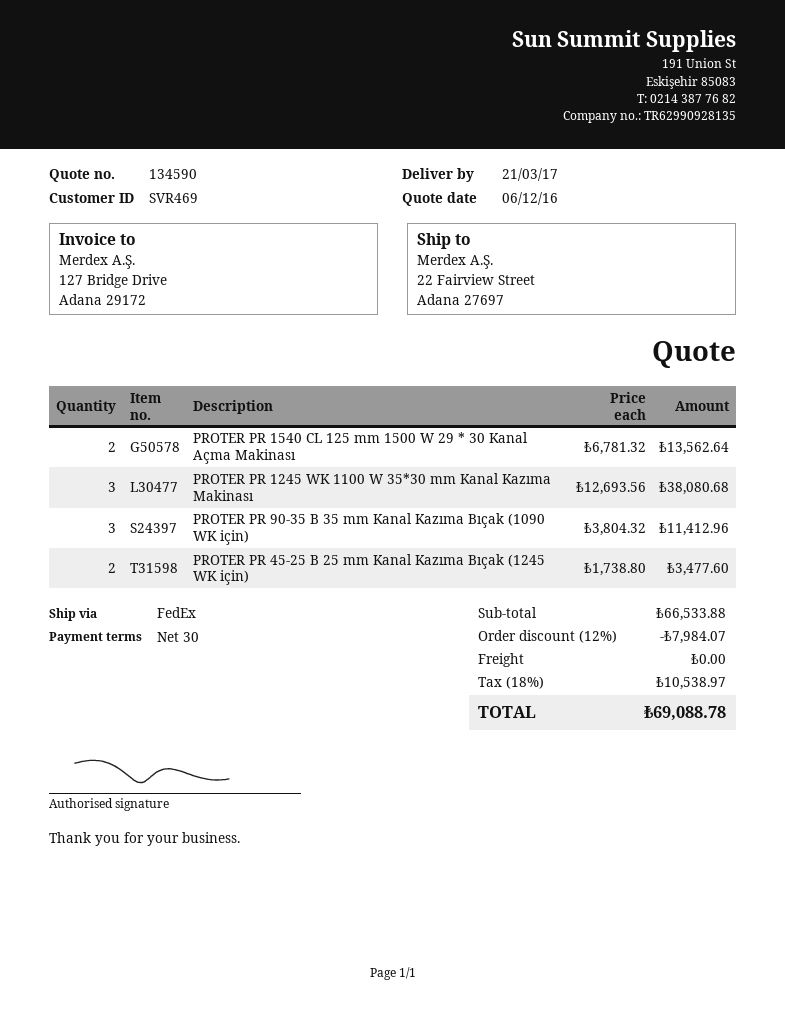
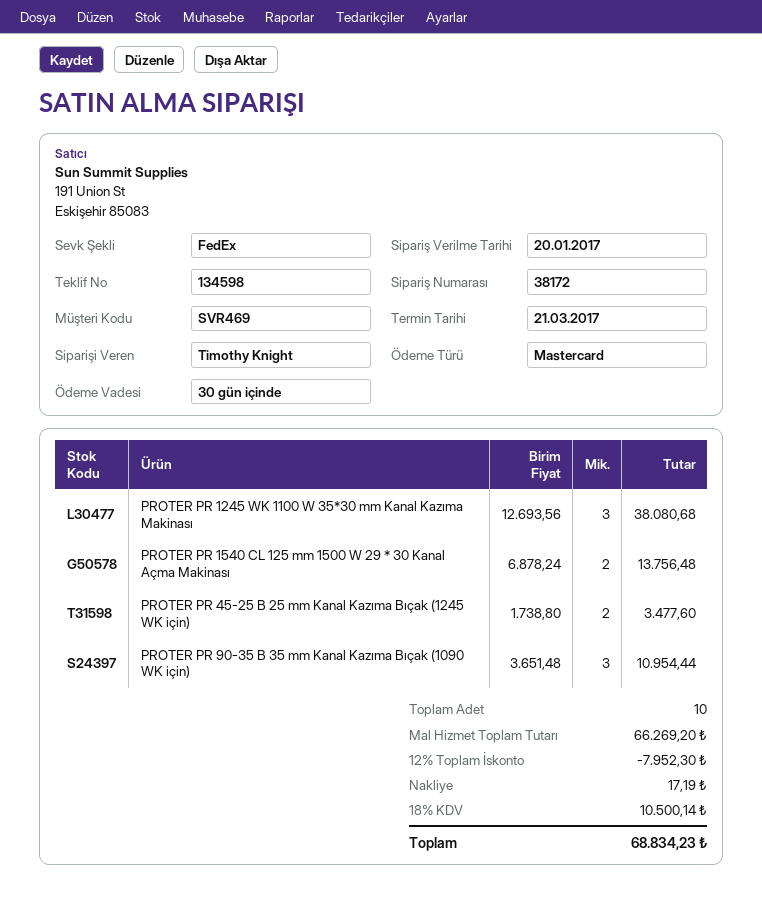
quote number: 134590 -> 134598
PROTER PR 1540 CL 125 mm 1500 W 29 * 30 Kanal Açma Makinası: 2 x 6781.32 = 13562.64 -> 2 x 6878.24 = 13756.48
PROTER PR 90-35 B 35 mm Kanal Kazıma Bıçak (1090 WK için): 3 x 3804.32 = 11412.96 -> 3 x 3651.48 = 10954.44
subtotal: 66533.88 -> 66269.20
discount: 12% = 7984.07 -> 12% = 7952.30
shipping: 0.00 -> 17.19
tax: 18% = 10538.97 -> 18% = 10500.14
total: 69088.78 -> 68834.23

